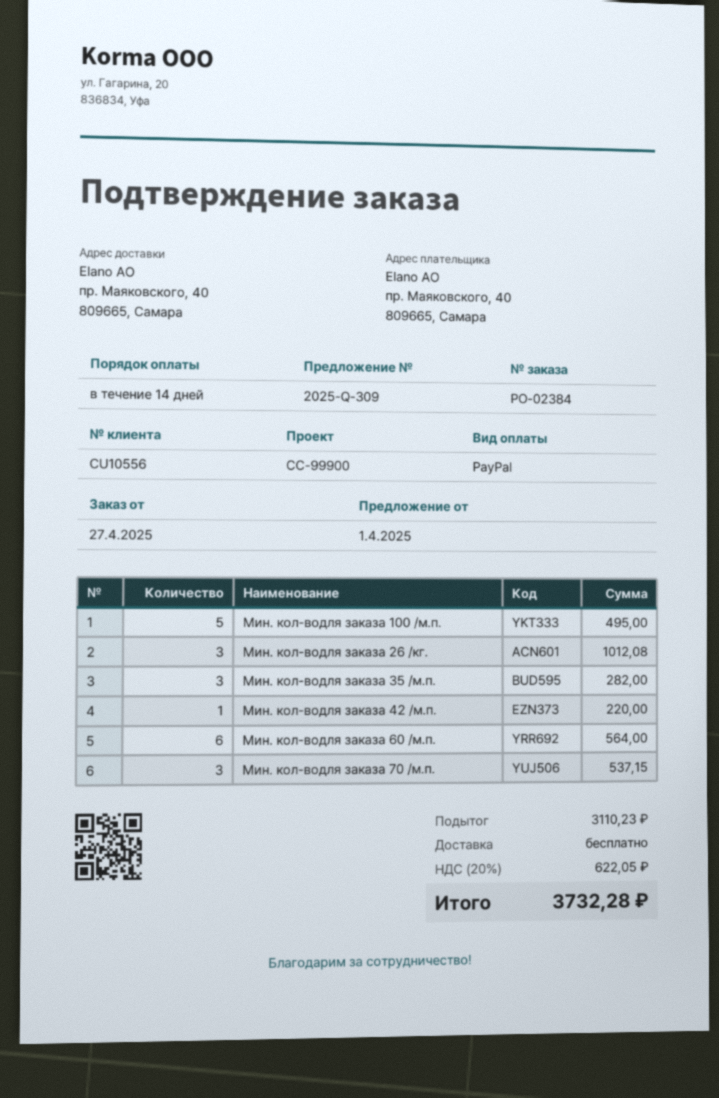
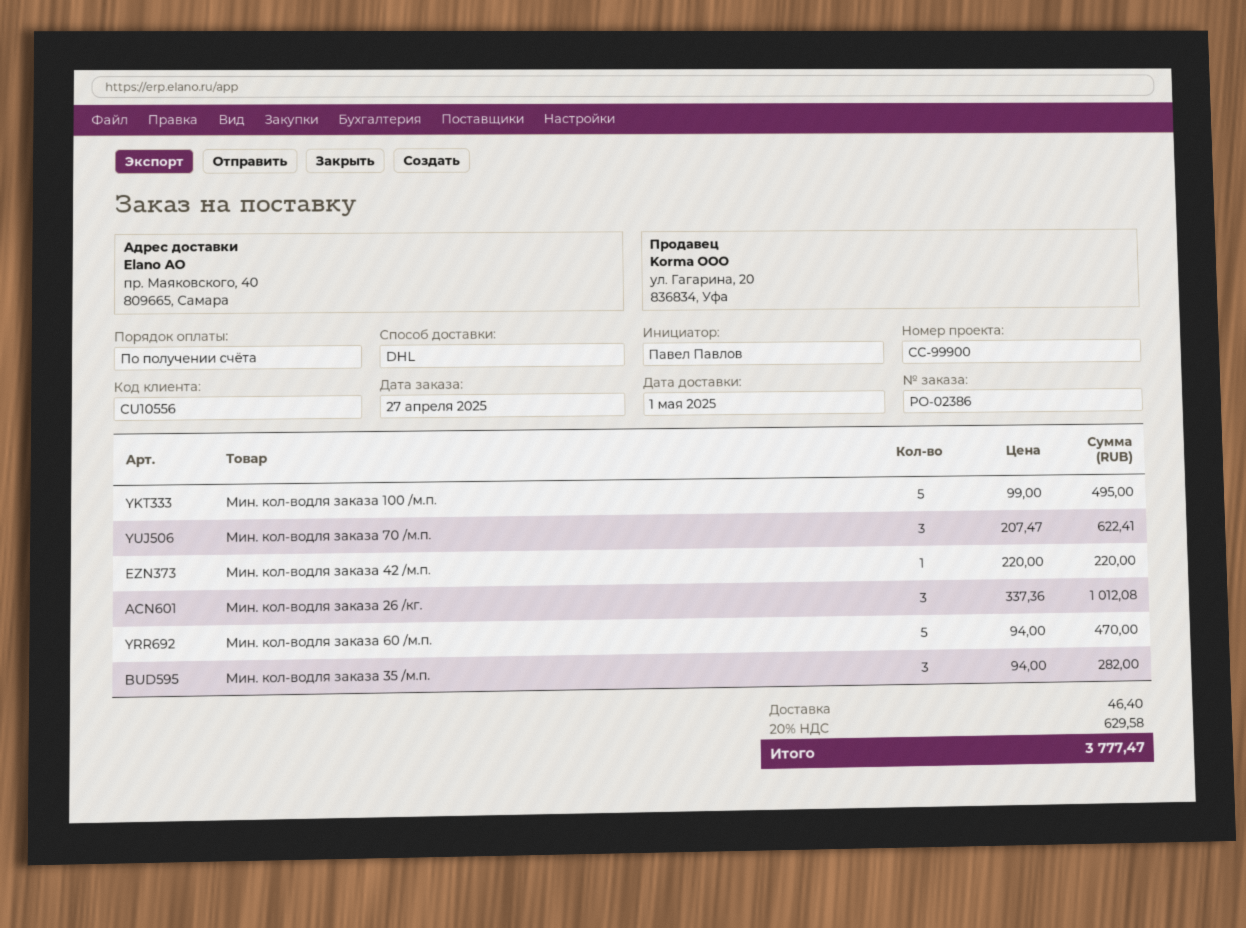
order number: PO-02384 -> PO-02386
payment terms: 14 days -> on receipt
Мин. кол-водля заказа 60 /м.п.: 6 for 564.00 -> 5 for 470.00
Мин. кол-водля заказа 70 /м.п.: 3 for 537.15 -> 3 for 622.41
shipping: 0.00 -> 46.40
tax: 20% = 622.05 -> 20% = 629.58
total: 3732.28 -> 3777.47

